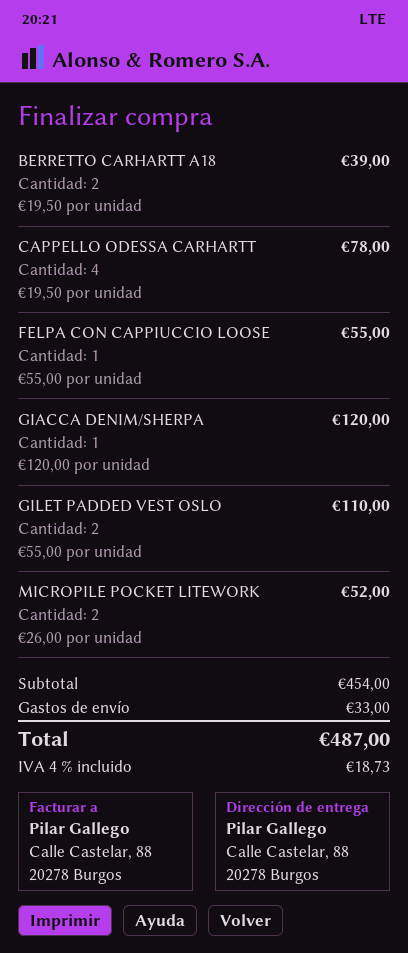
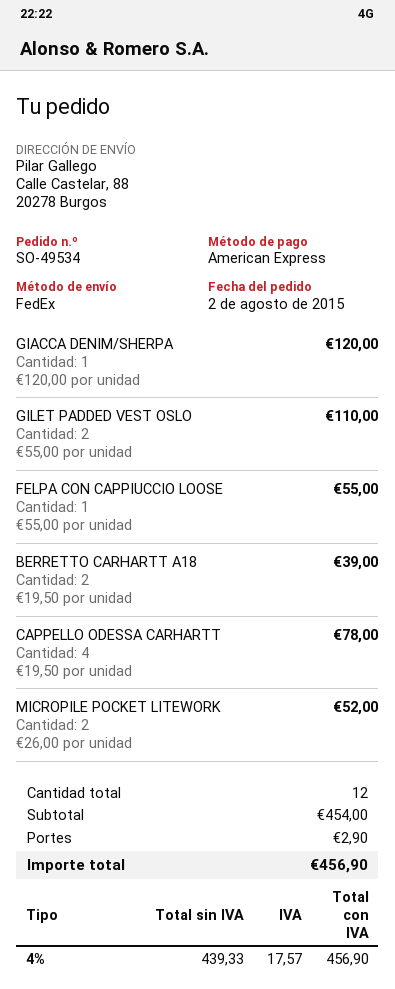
shipping: 33.00 -> 2.90
tax: 4% = 18.73 -> 4% = 17.57
total: 487.00 -> 456.90

